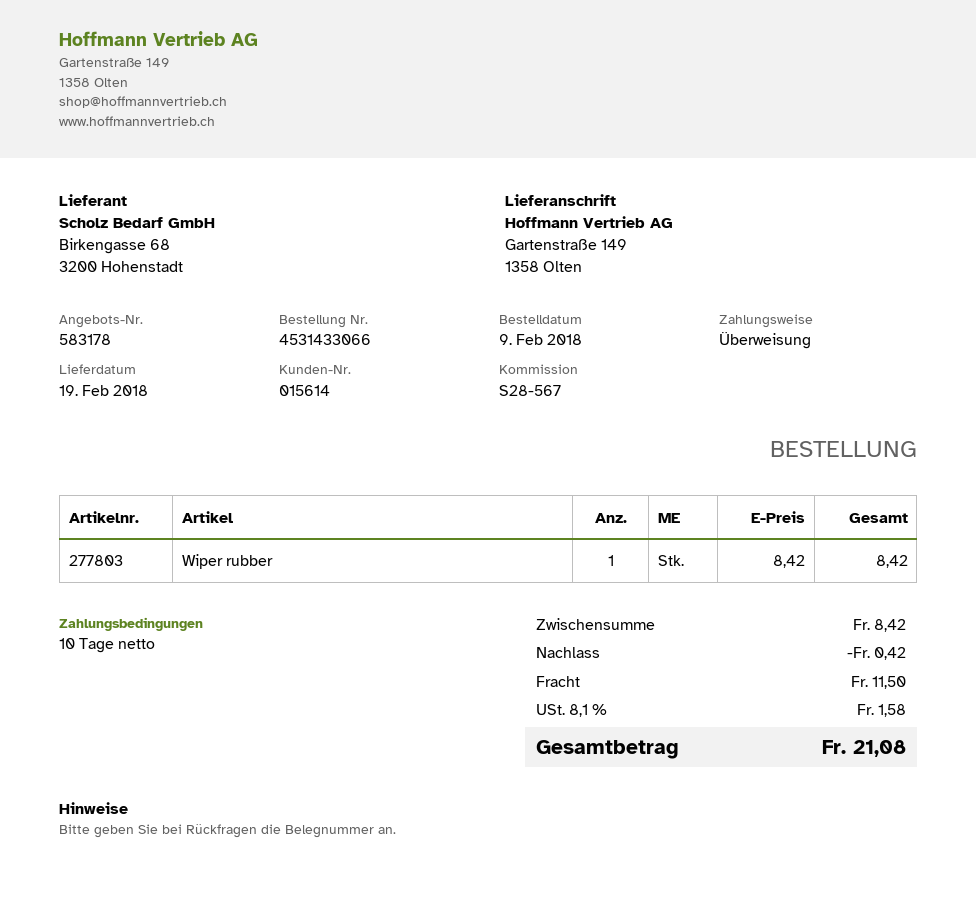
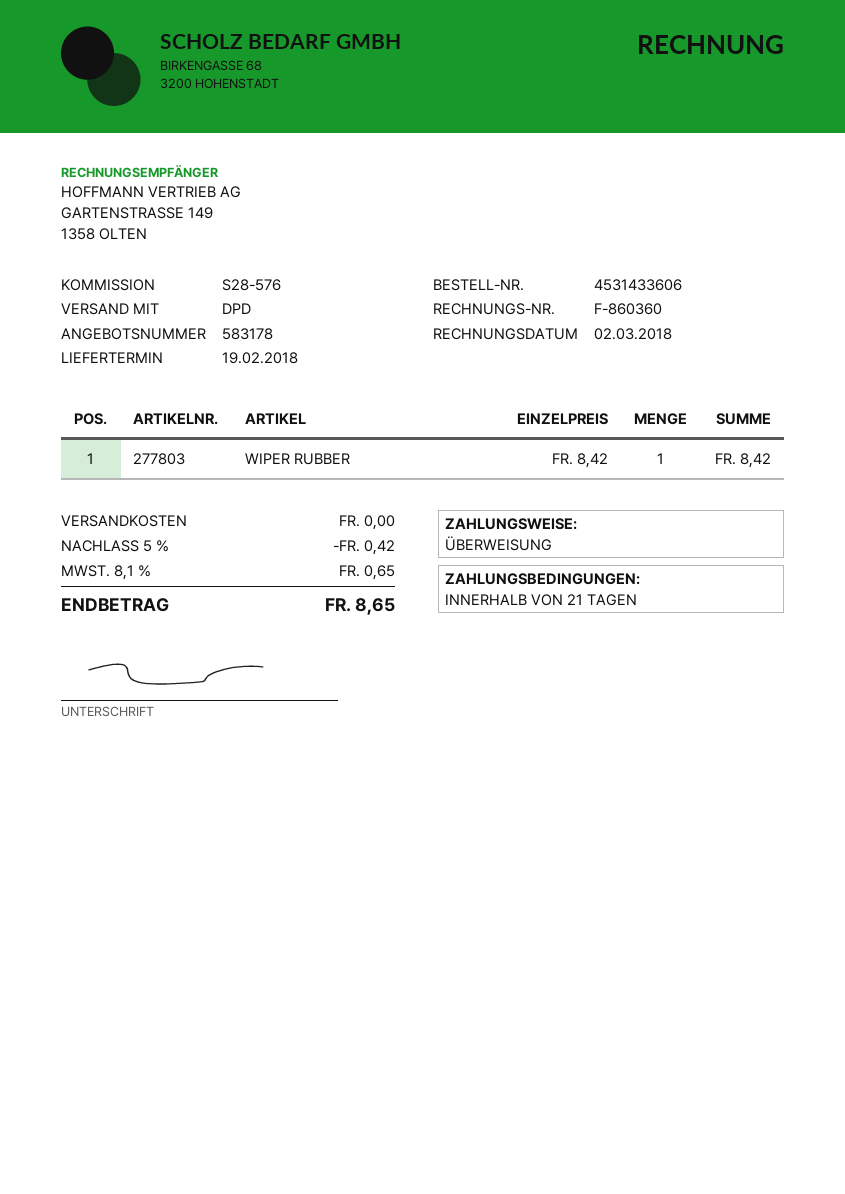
order number: 4531433066 -> 4531433606
payment terms: 10 days -> 21 days
reference: S28-567 -> S28-576
shipping: 11.50 -> 0.00
tax: 8.1% = 1.58 -> 8.1% = 0.65
total: 21.08 -> 8.65

